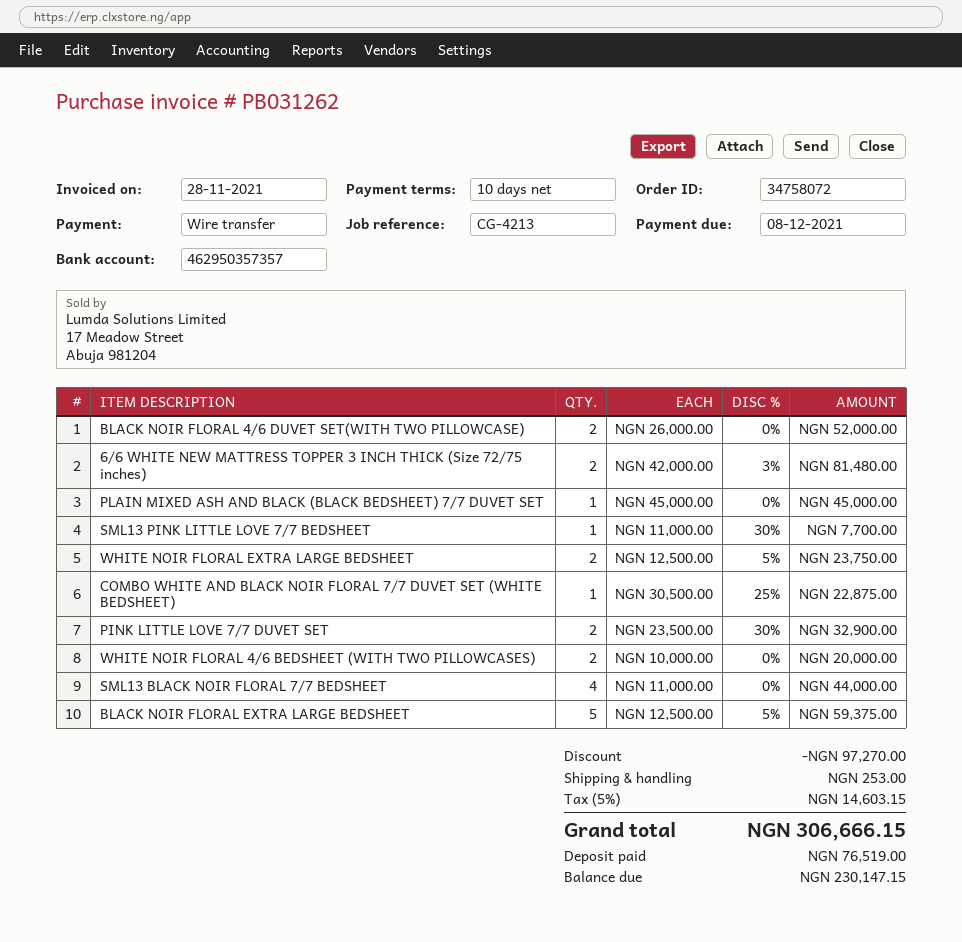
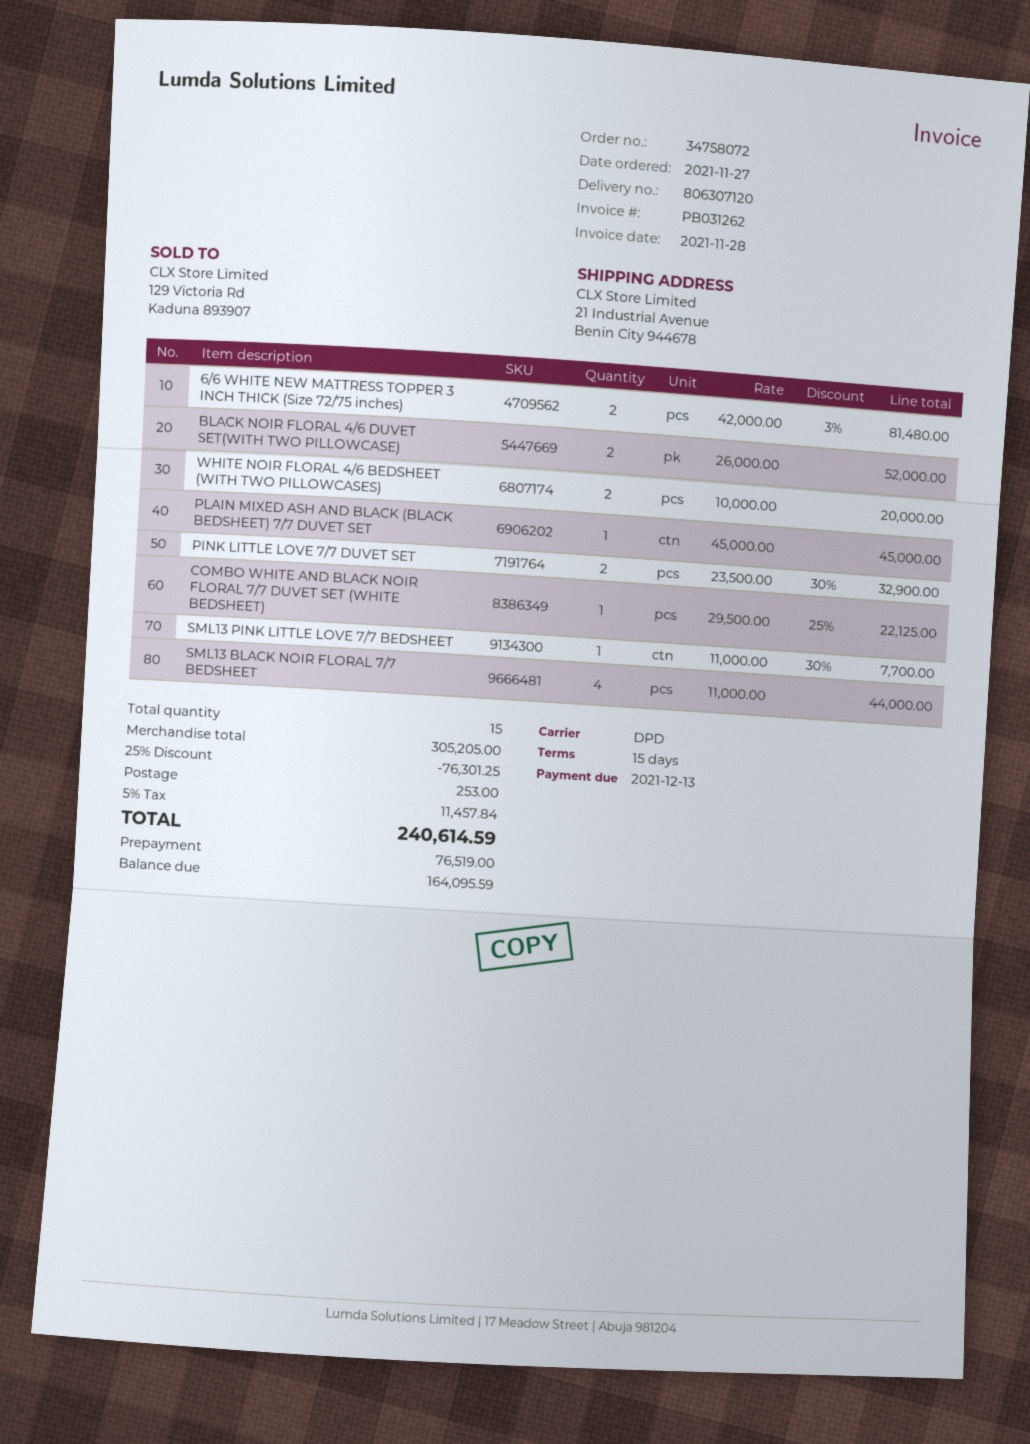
payment terms: 10 days -> 15 days
due date: 2021-12-08 -> 2021-12-13
WHITE NOIR FLORAL EXTRA LARGE BEDSHEET: 2 x 12500.00 - 5% = 23750.00 -> none
COMBO WHITE AND BLACK NOIR FLORAL 7/7 DUVET SET (WHITE BEDSHEET): 1 x 30500.00 - 25% = 22875.00 -> 1 x 29500.00 - 25% = 22125.00
BLACK NOIR FLORAL EXTRA LARGE BEDSHEET: 5 x 12500.00 - 5% = 59375.00 -> none
discount: 97270.00 -> 76301.25
tax: 5% = 14603.15 -> 5% = 11457.84
total: 306666.15 -> 240614.59
balance: 230147.15 -> 164095.59

